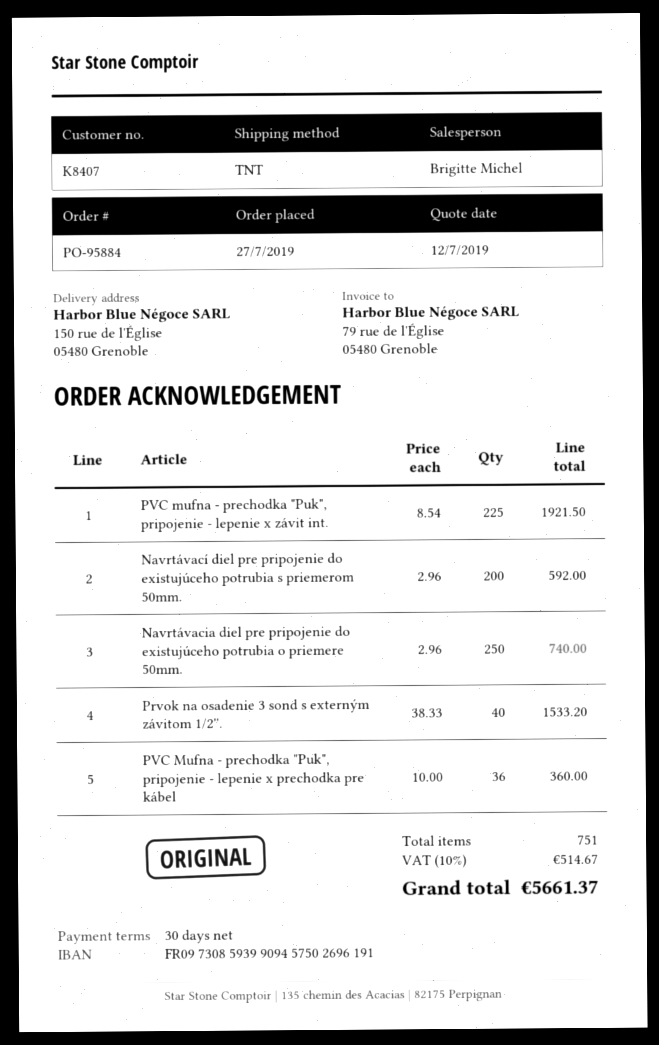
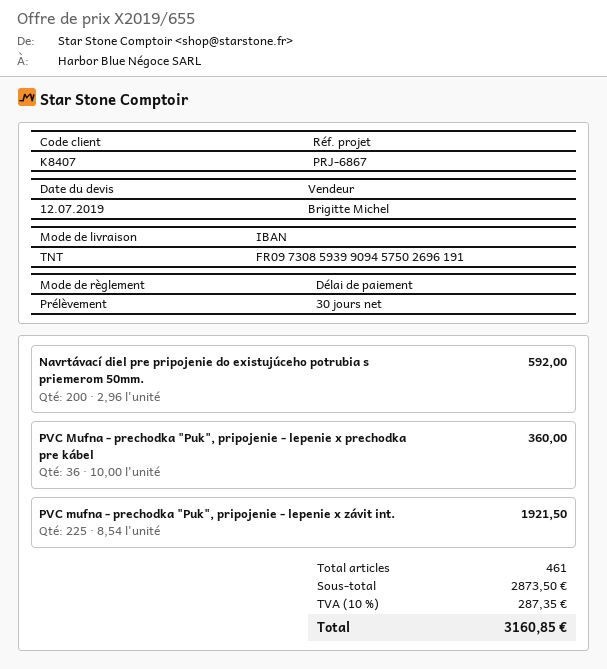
Navrtávacia diel pre pripojenie do existujúceho potrubia o priemere 50mm.: 250 x 2.96 = 740.00 -> none
Prvok na osadenie 3 sond s externým závitom 1/2''.: 40 x 38.33 = 1533.20 -> none
total quantity: 751 -> 461
tax: 10% = 514.67 -> 10% = 287.35
total: 5661.37 -> 3160.85

